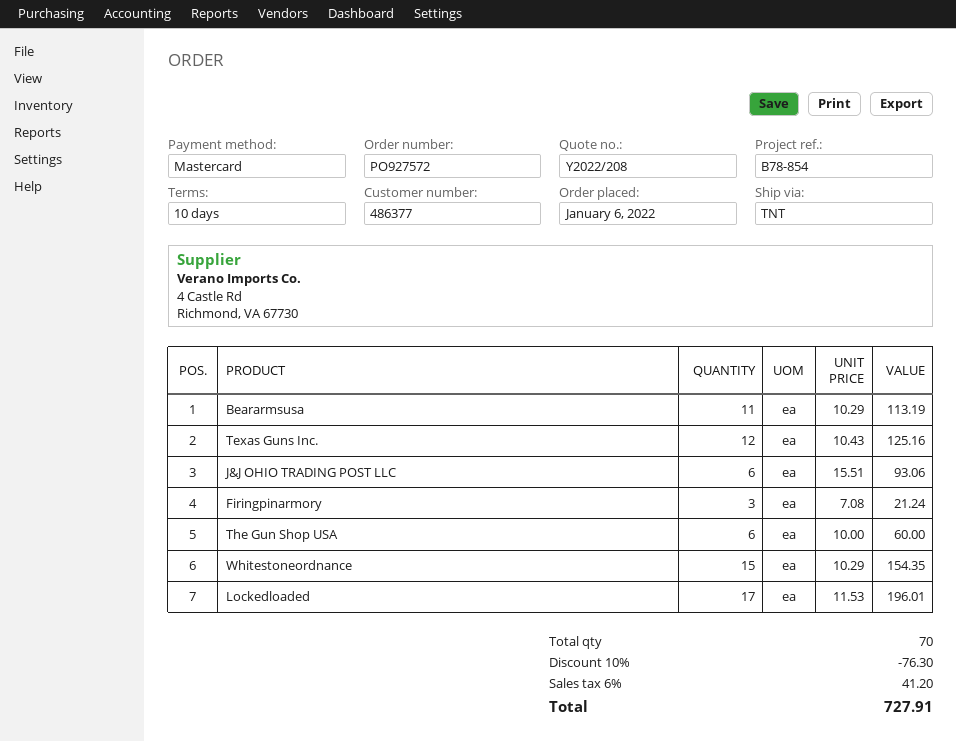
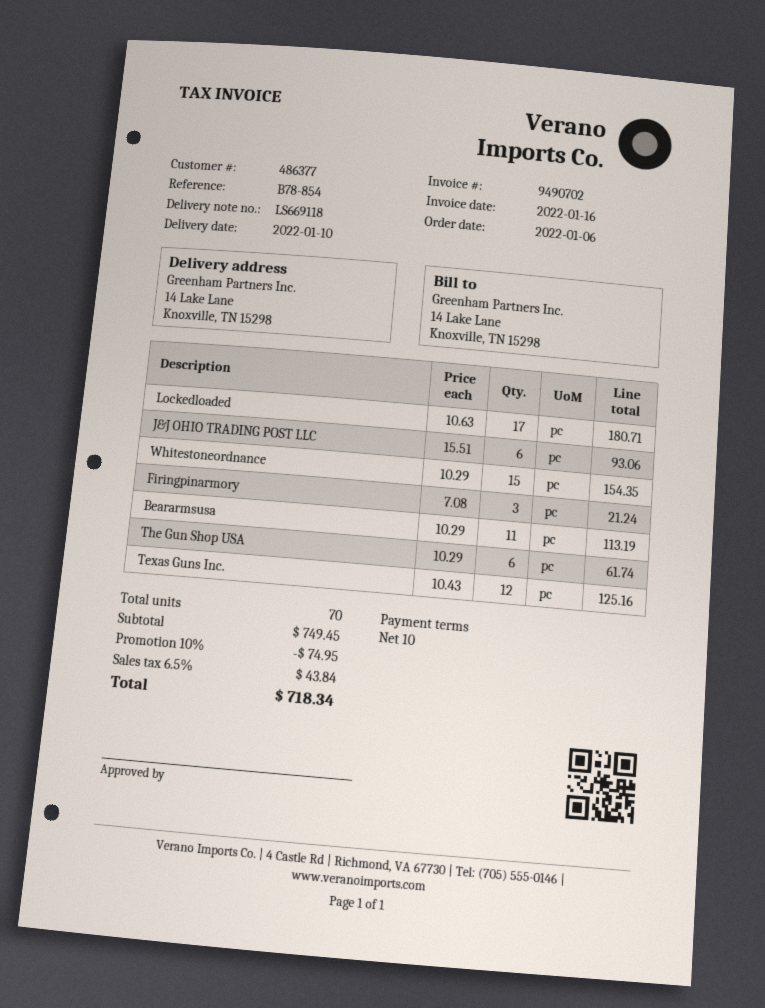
The Gun Shop USA: 6 x 10.00 = 60.00 -> 6 x 10.29 = 61.74
Lockedloaded: 17 x 11.53 = 196.01 -> 17 x 10.63 = 180.71
discount: 10% = 76.30 -> 10% = 74.95
tax: 6% = 41.20 -> 6.5% = 43.84
total: 727.91 -> 718.34

